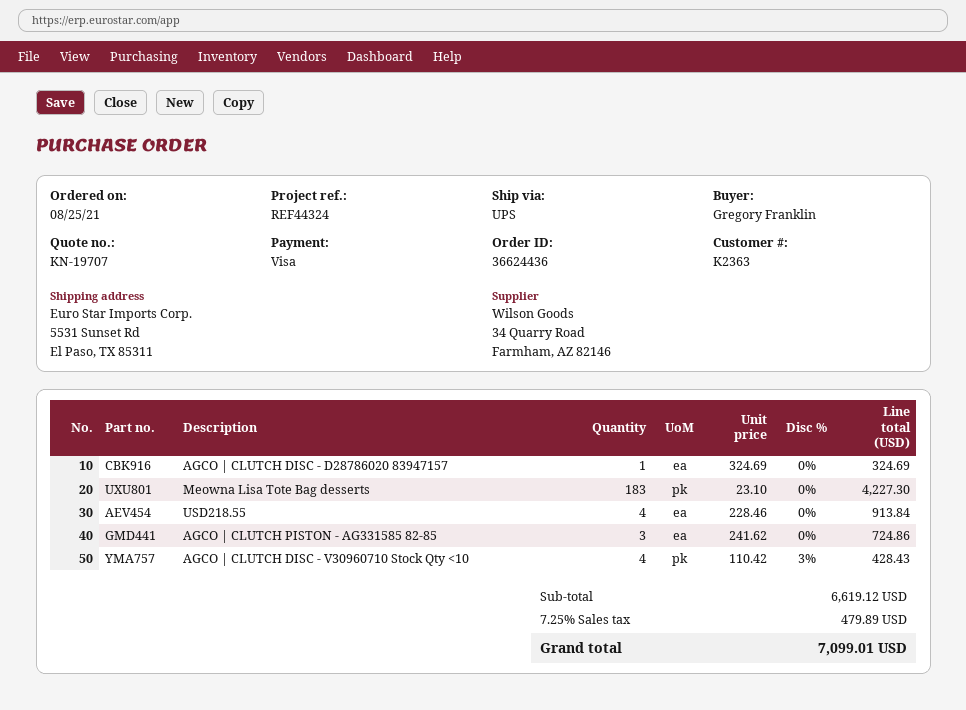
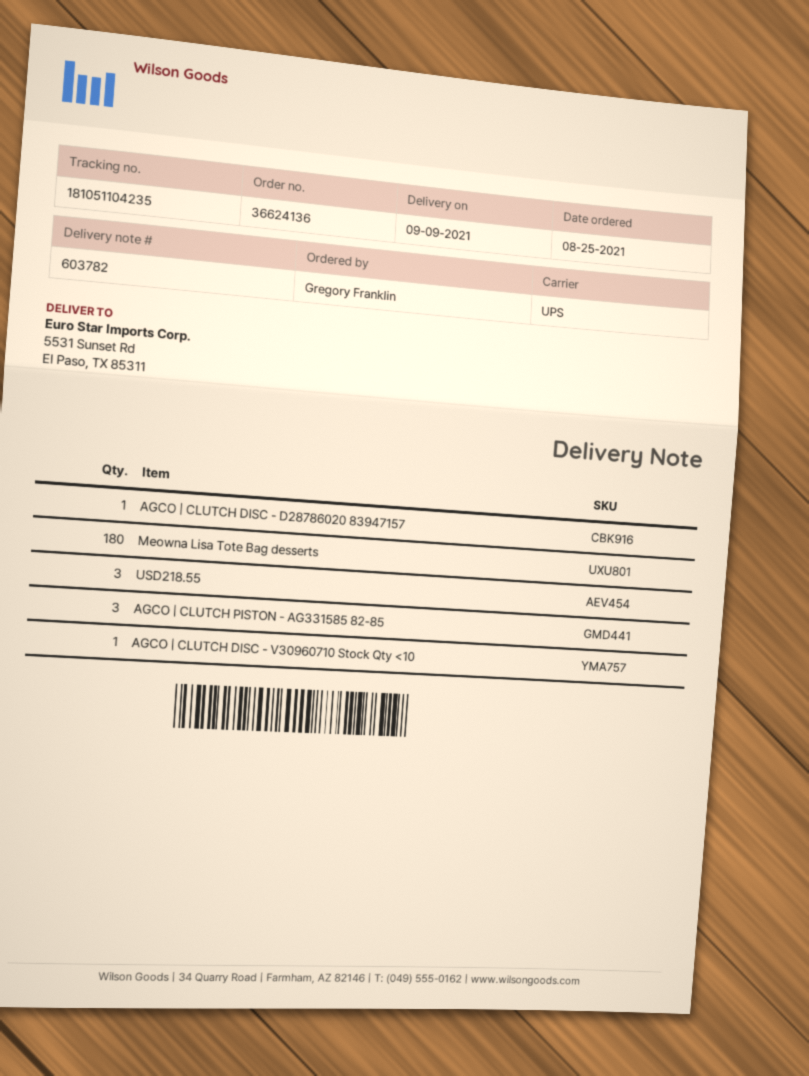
order number: 36624436 -> 36624136
Meowna Lisa Tote Bag desserts: 183 -> 180
USD218.55: 4 -> 3
AGCO | CLUTCH DISC - V30960710 Stock Qty <10: 4 -> 1

